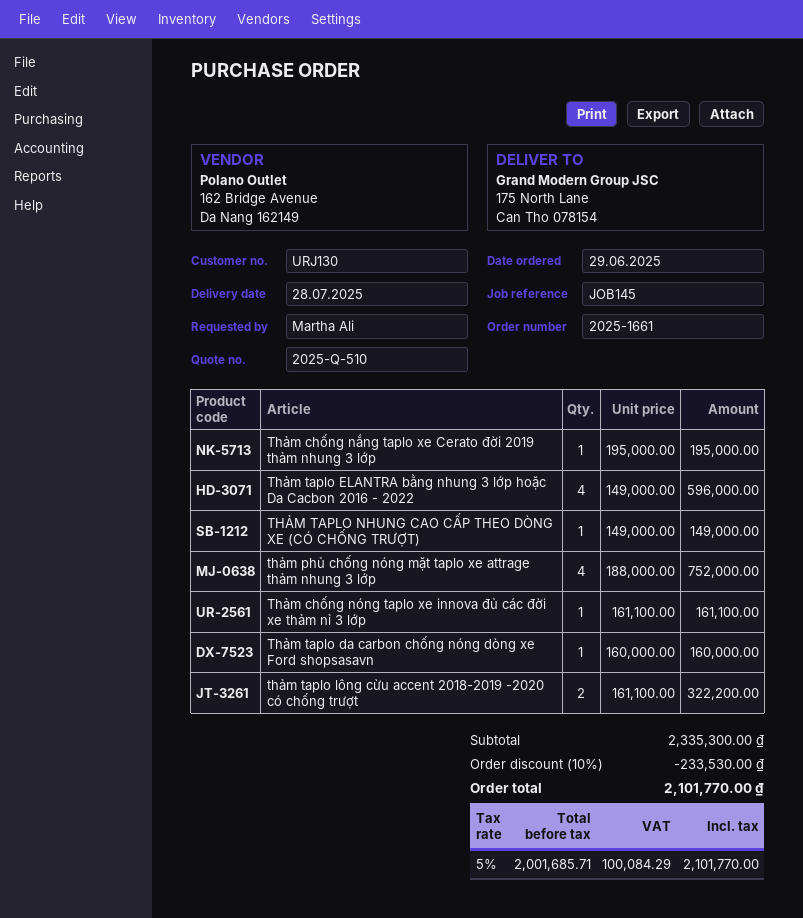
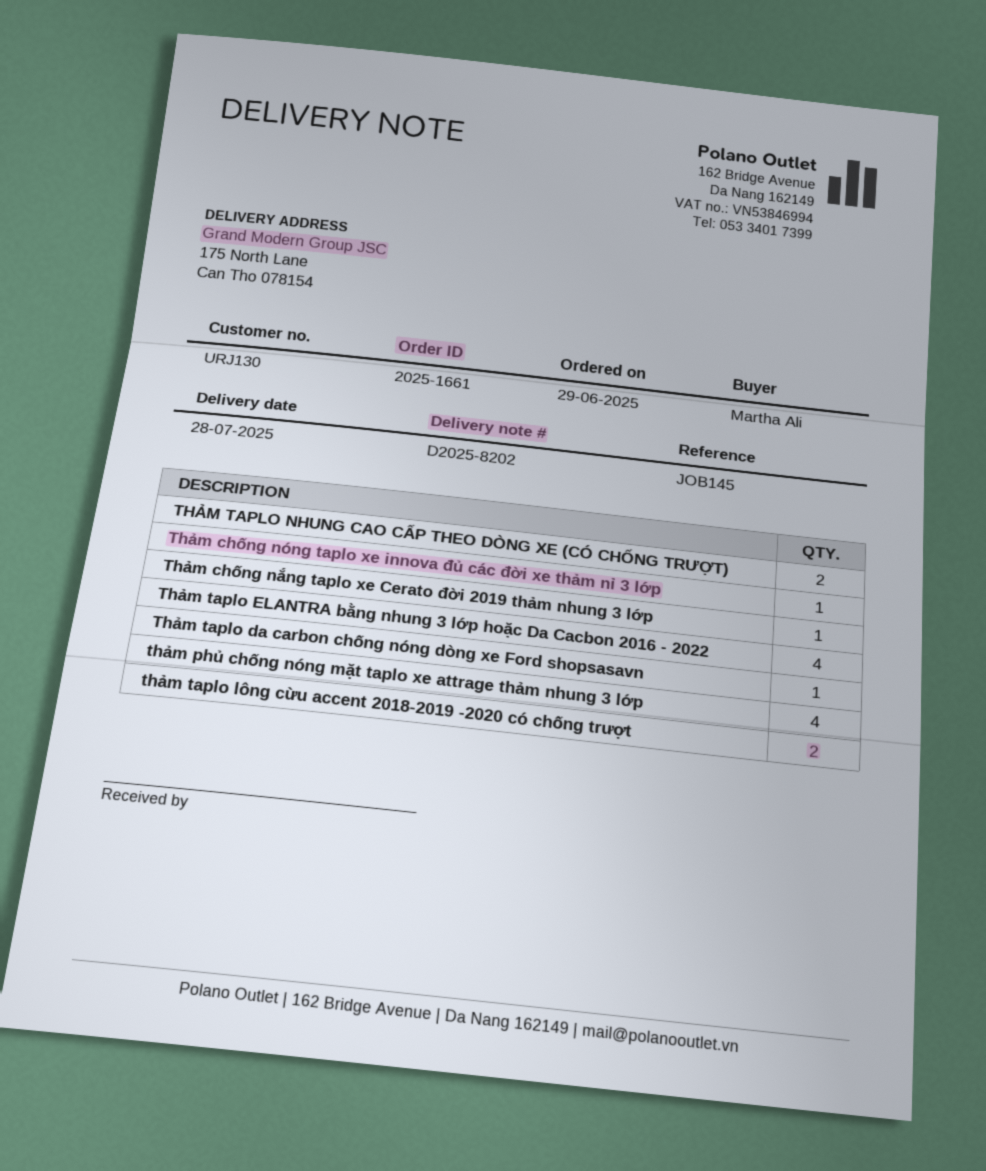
THẢM TAPLO NHUNG CAO CẤP THEO DÒNG XE (CÓ CHỐNG TRƯỢT): 1 -> 2

